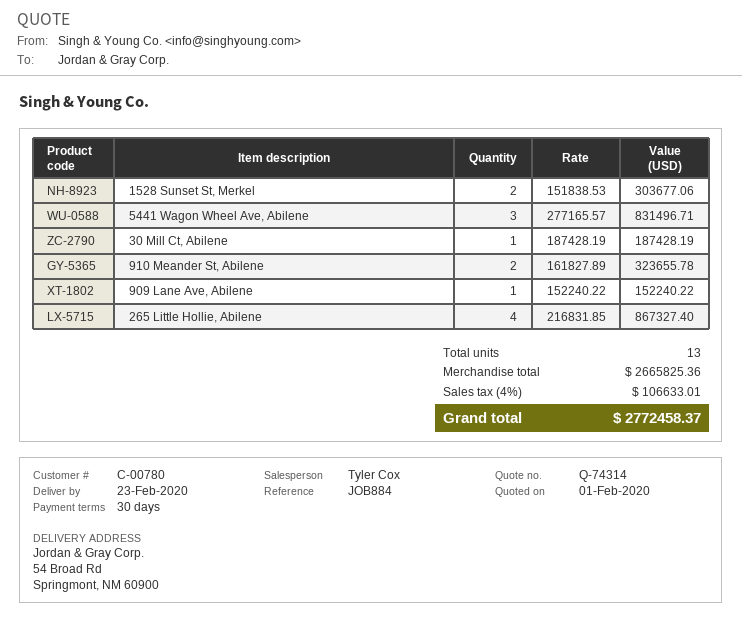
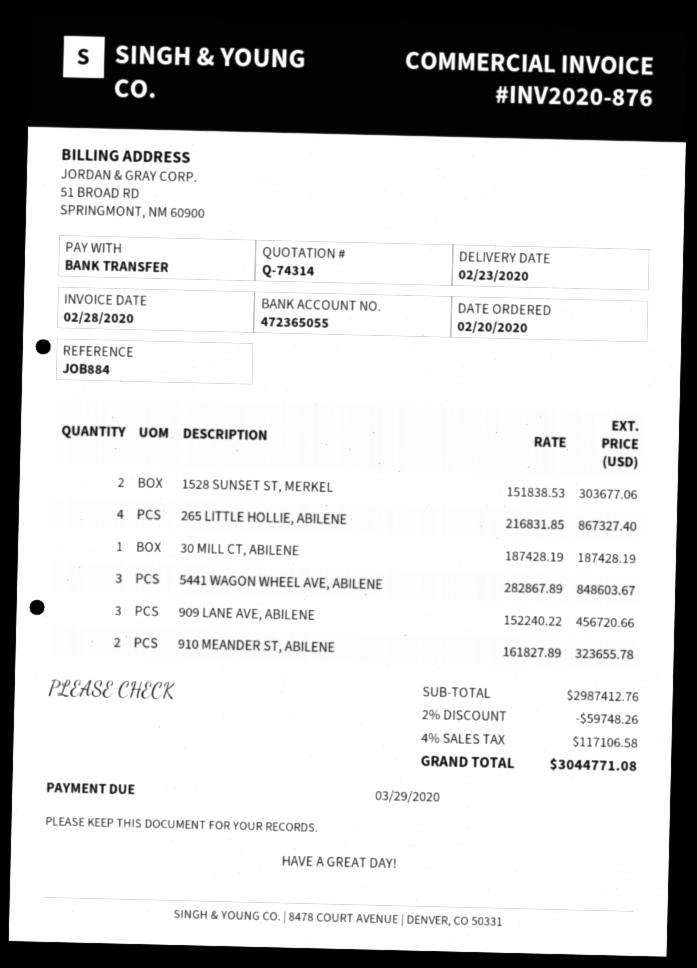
5441 Wagon Wheel Ave, Abilene: 3 x 277165.57 = 831496.71 -> 3 x 282867.89 = 848603.67
909 Lane Ave, Abilene: 1 x 152240.22 = 152240.22 -> 3 x 152240.22 = 456720.66
subtotal: 2665825.36 -> 2987412.76
discount: none -> 2% = 59748.26
tax: 4% = 106633.01 -> 4% = 117106.58
total: 2772458.37 -> 3044771.08

